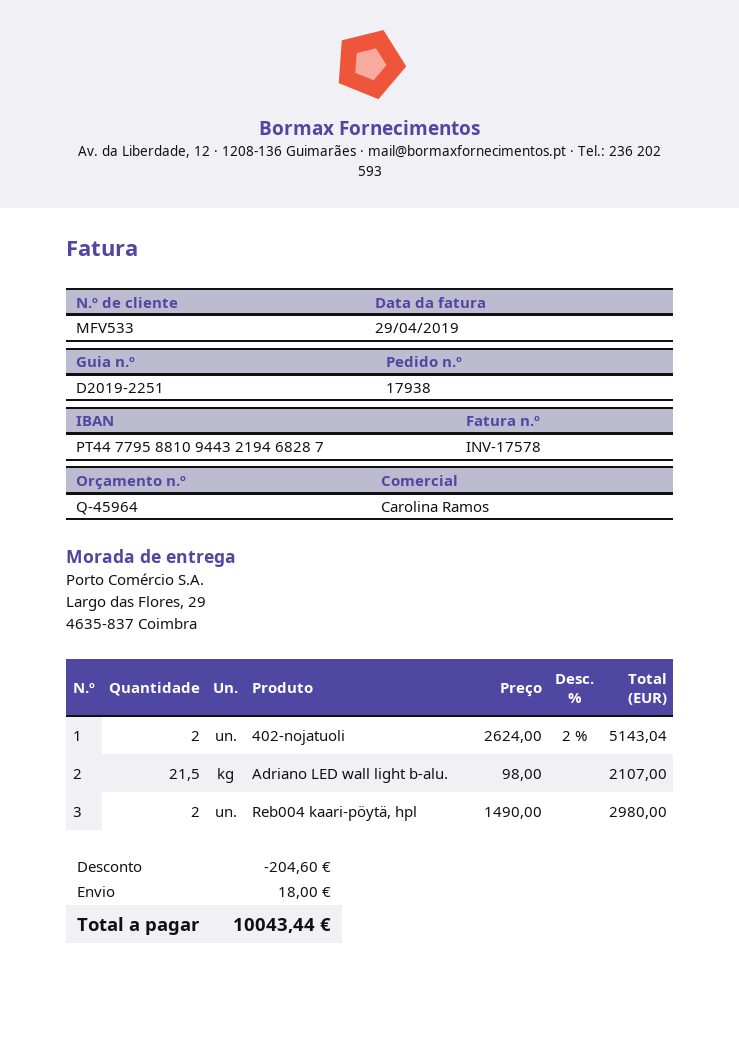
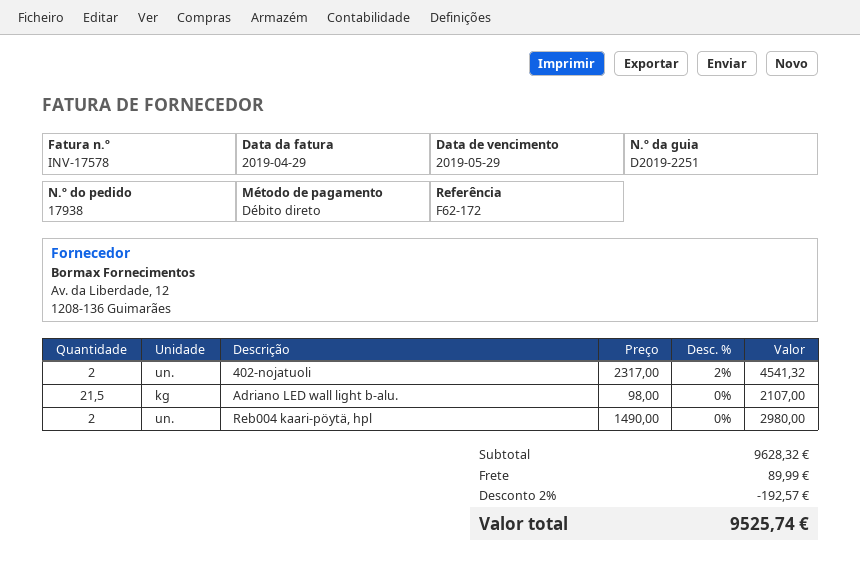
402-nojatuoli: 2 x 2624.00 - 2% = 5143.04 -> 2 x 2317.00 - 2% = 4541.32
discount: 204.60 -> 192.57
shipping: 18.00 -> 89.99
total: 10043.44 -> 9525.74

